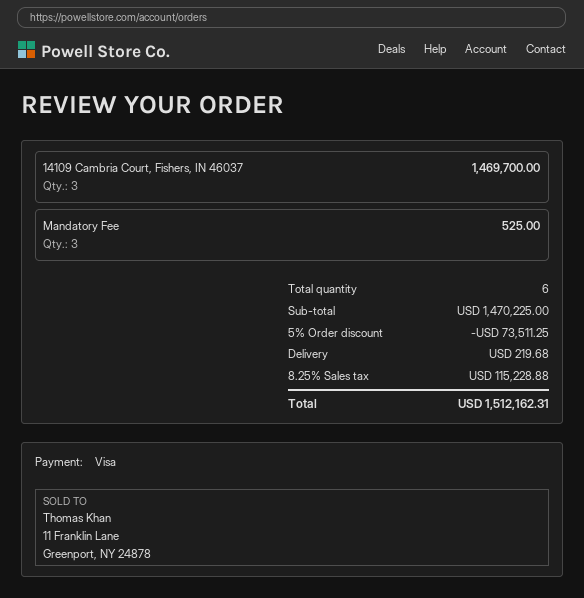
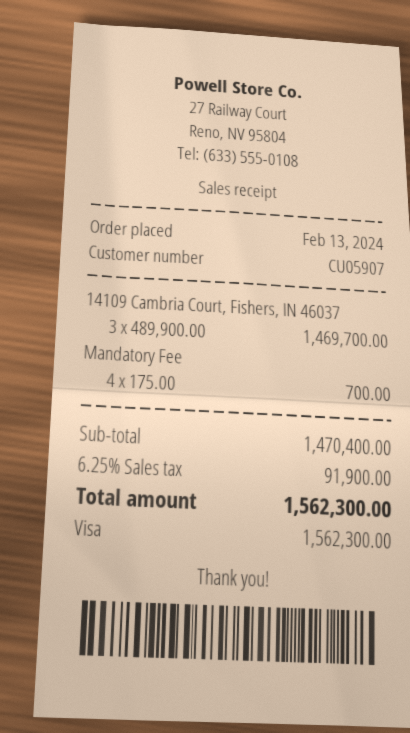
Mandatory Fee: 3 for 525.00 -> 4 for 700.00
subtotal: 1470225.00 -> 1470400.00
discount: 5% = 73511.25 -> none
shipping: 219.68 -> none
tax: 8.25% = 115228.88 -> 6.25% = 91900.00
total: 1512162.31 -> 1562300.00

